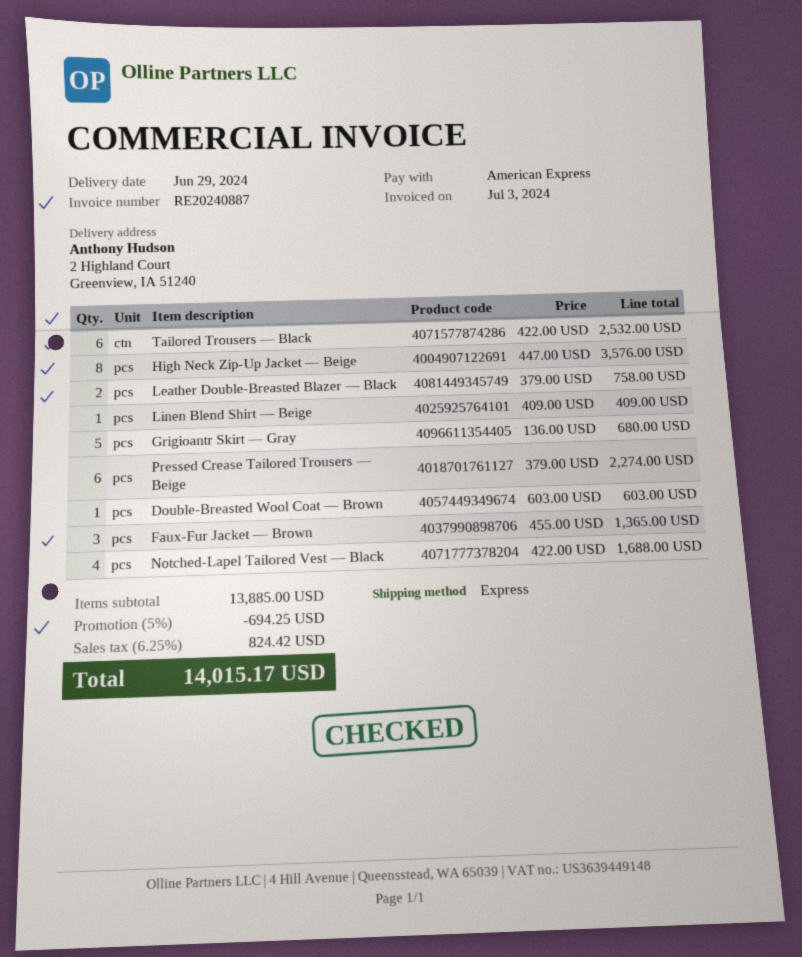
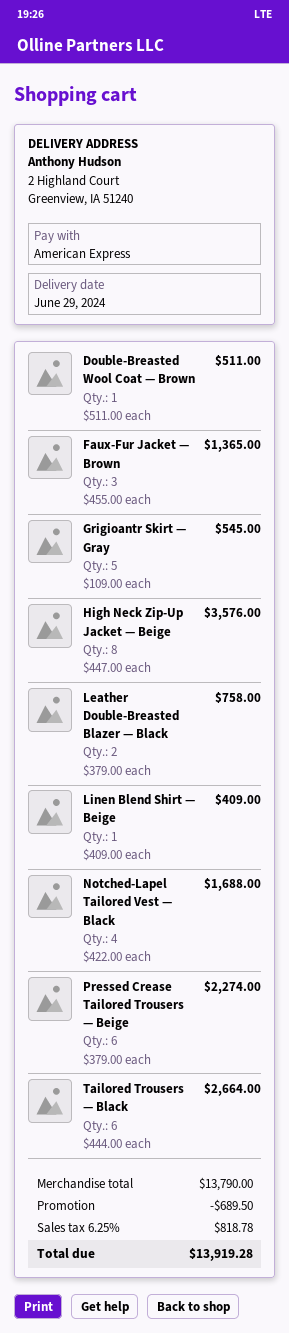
Tailored Trousers — Black: 6 x 422.00 = 2532.00 -> 6 x 444.00 = 2664.00
Grigioantr Skirt — Gray: 5 x 136.00 = 680.00 -> 5 x 109.00 = 545.00
Double-Breasted Wool Coat — Brown: 1 x 603.00 = 603.00 -> 1 x 511.00 = 511.00
subtotal: 13885.00 -> 13790.00
discount: 694.25 -> 689.50
tax: 6.25% = 824.42 -> 6.25% = 818.78
total: 14015.17 -> 13919.28

